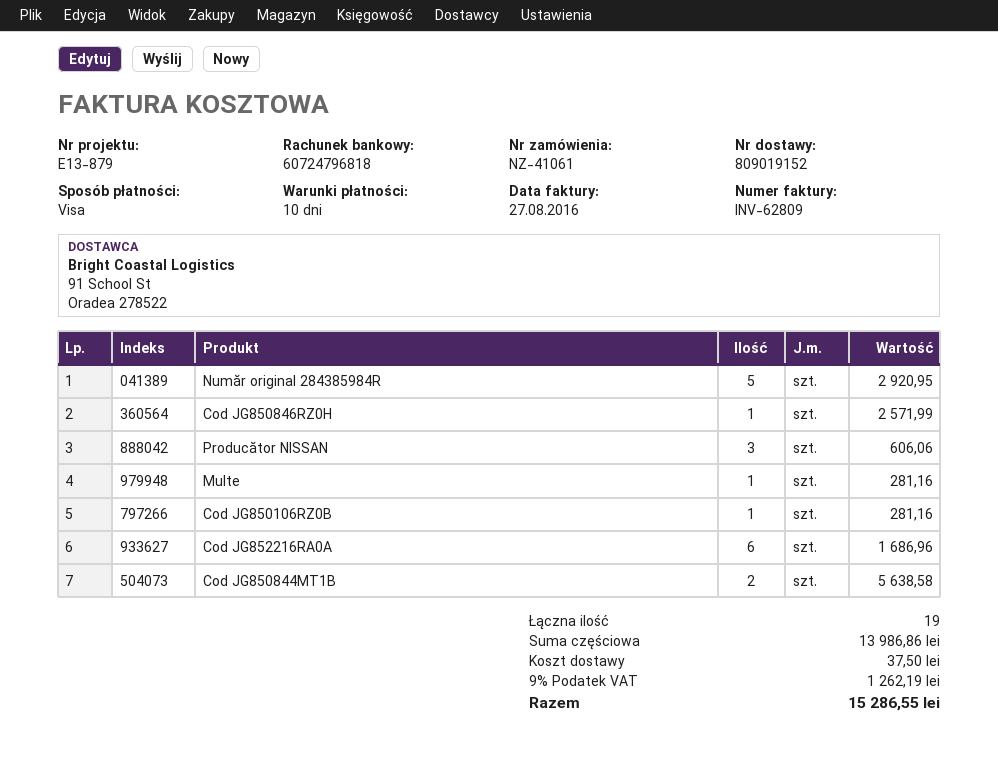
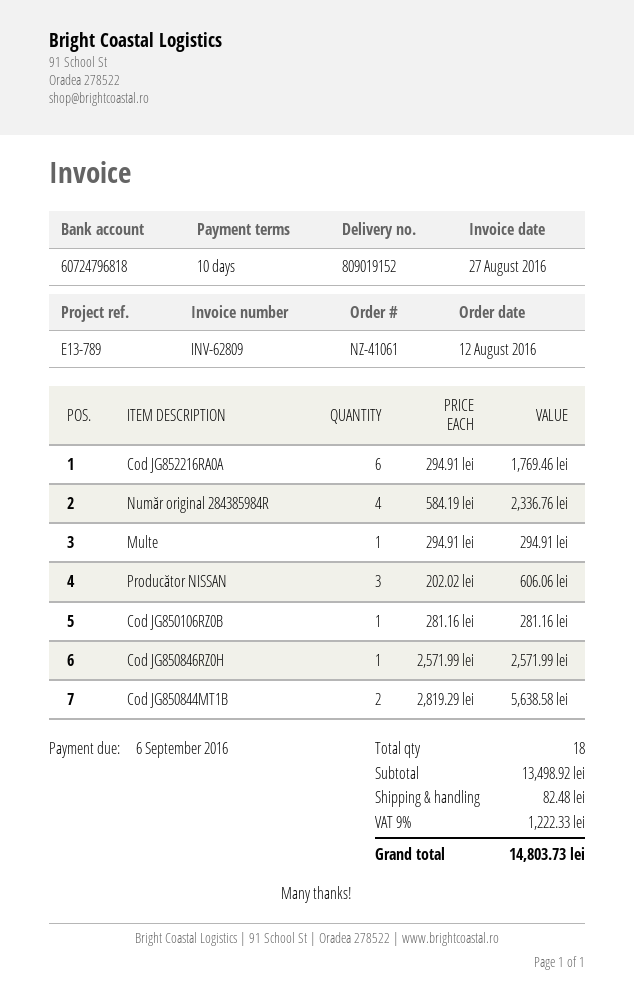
reference: E13-879 -> E13-789
Număr original 284385984R: 5 for 2920.95 -> 4 for 2336.76
Multe: 1 for 281.16 -> 1 for 294.91
Cod JG852216RA0A: 6 for 1686.96 -> 6 for 1769.46
total quantity: 19 -> 18
subtotal: 13986.86 -> 13498.92
shipping: 37.50 -> 82.48
tax: 9% = 1262.19 -> 9% = 1222.33
total: 15286.55 -> 14803.73

